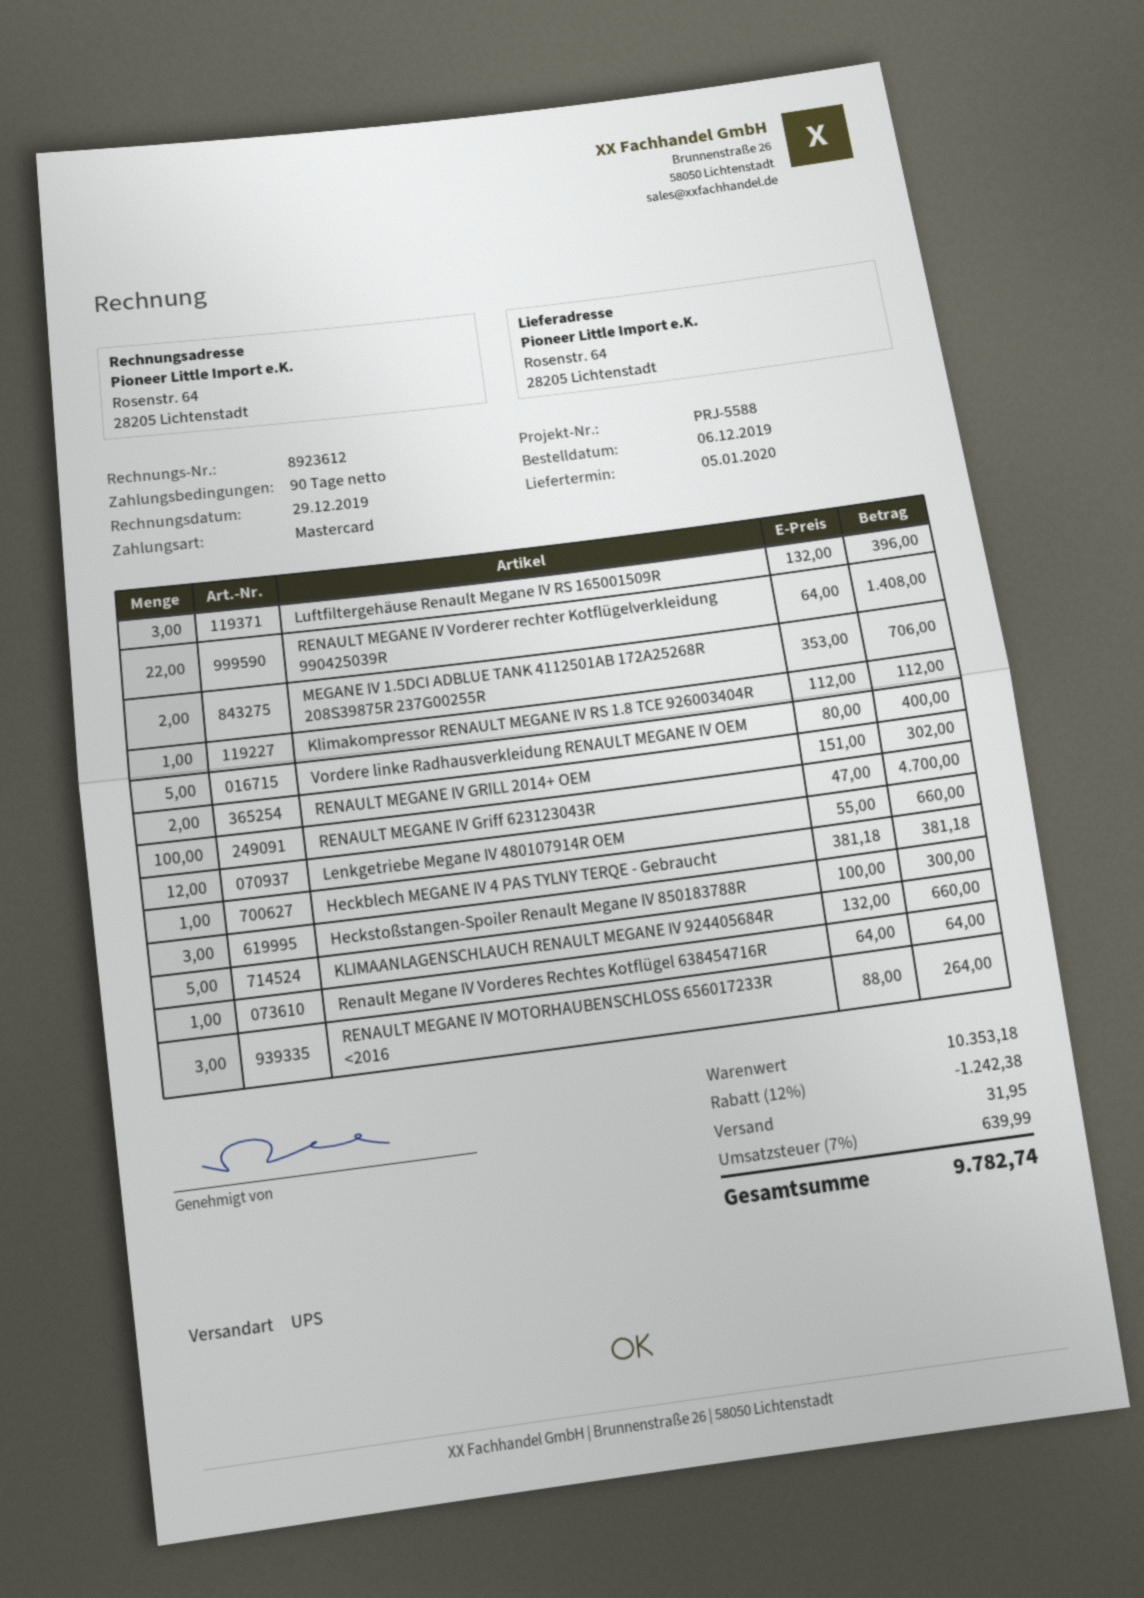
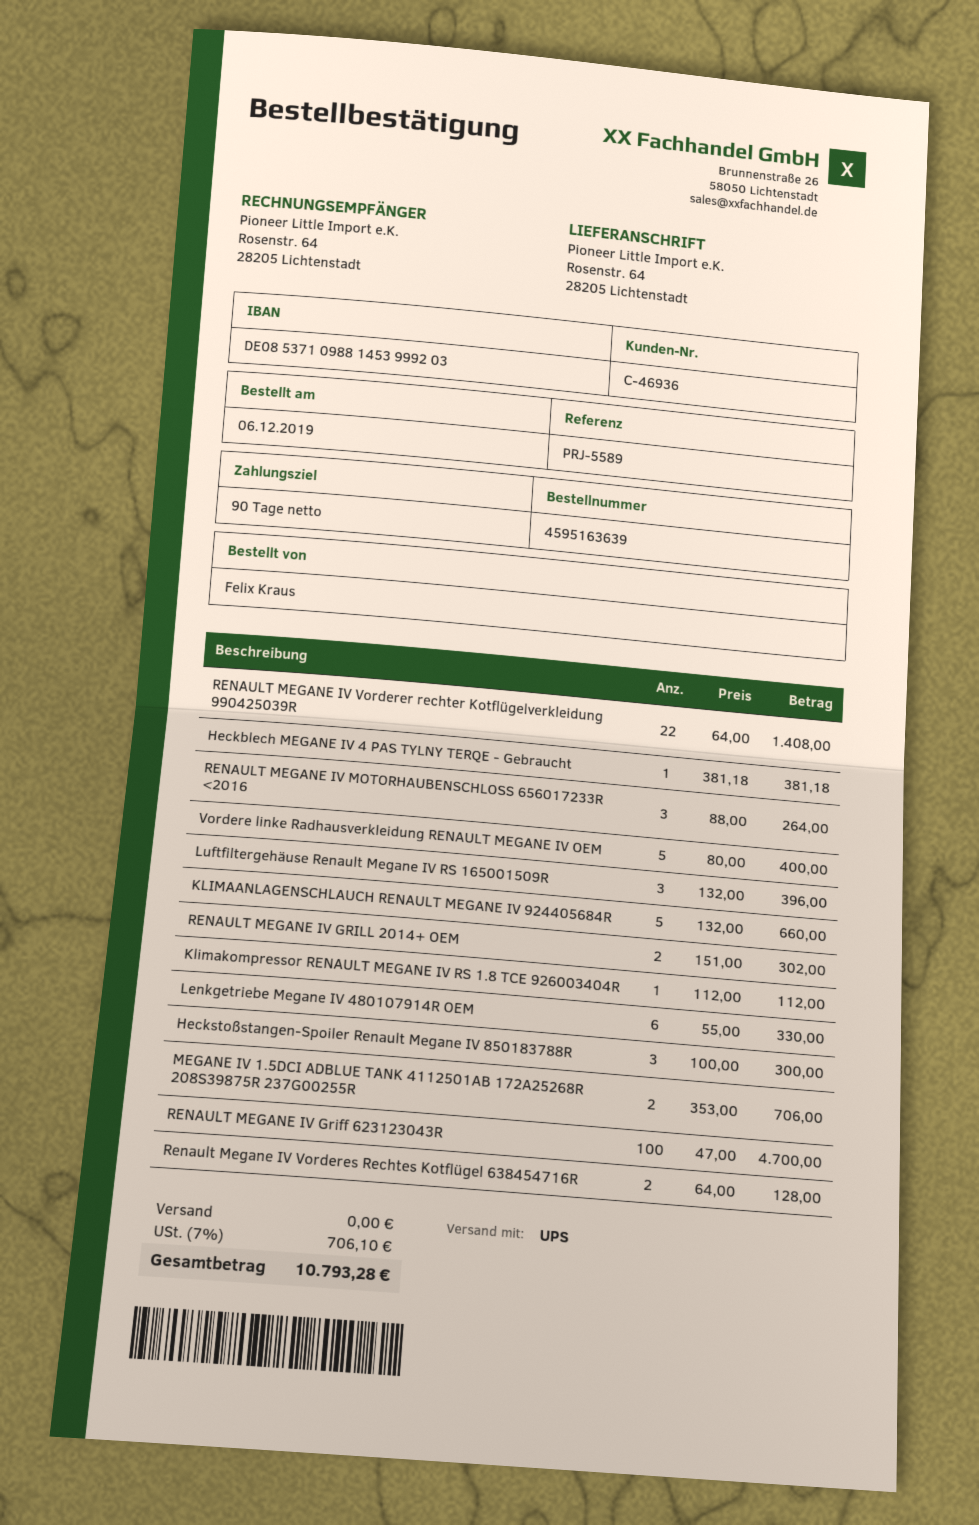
reference: PRJ-5588 -> PRJ-5589
Lenkgetriebe Megane IV 480107914R OEM: 12 x 55.00 = 660.00 -> 6 x 55.00 = 330.00
Renault Megane IV Vorderes Rechtes Kotflügel 638454716R: 1 x 64.00 = 64.00 -> 2 x 64.00 = 128.00
discount: 12% = 1242.38 -> none
shipping: 31.95 -> 0.00
tax: 7% = 639.99 -> 7% = 706.10
total: 9782.74 -> 10793.28

